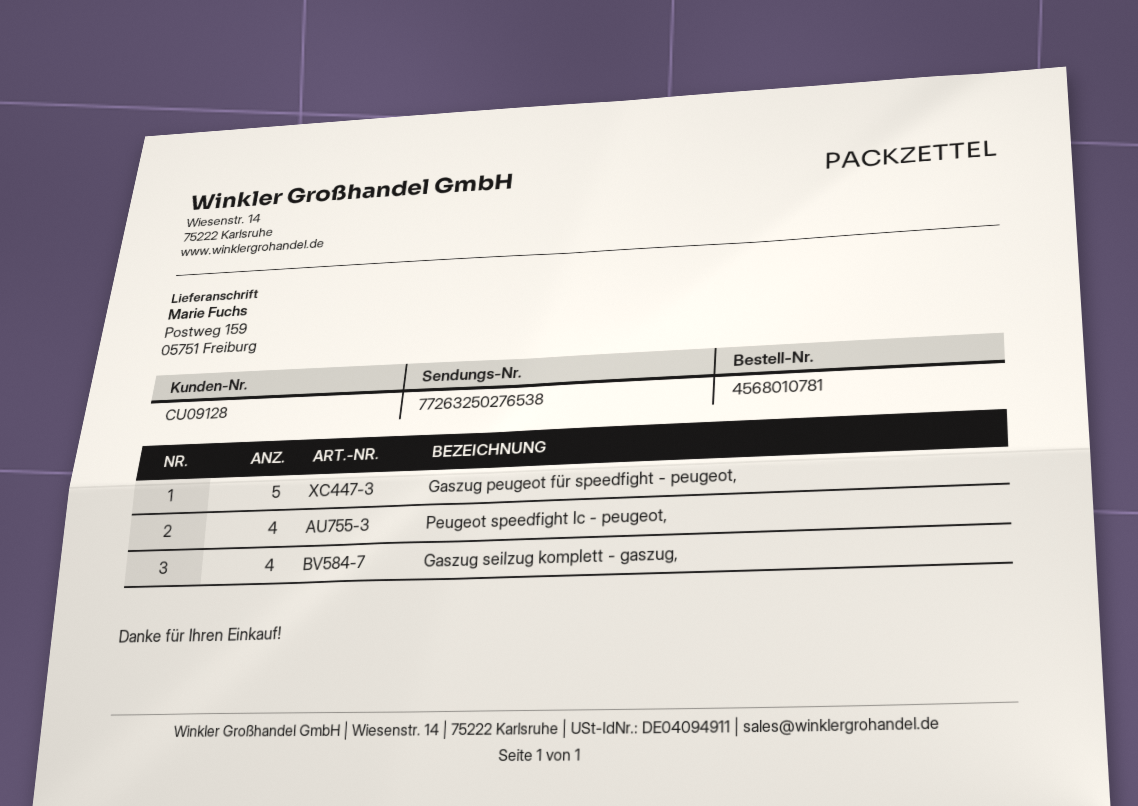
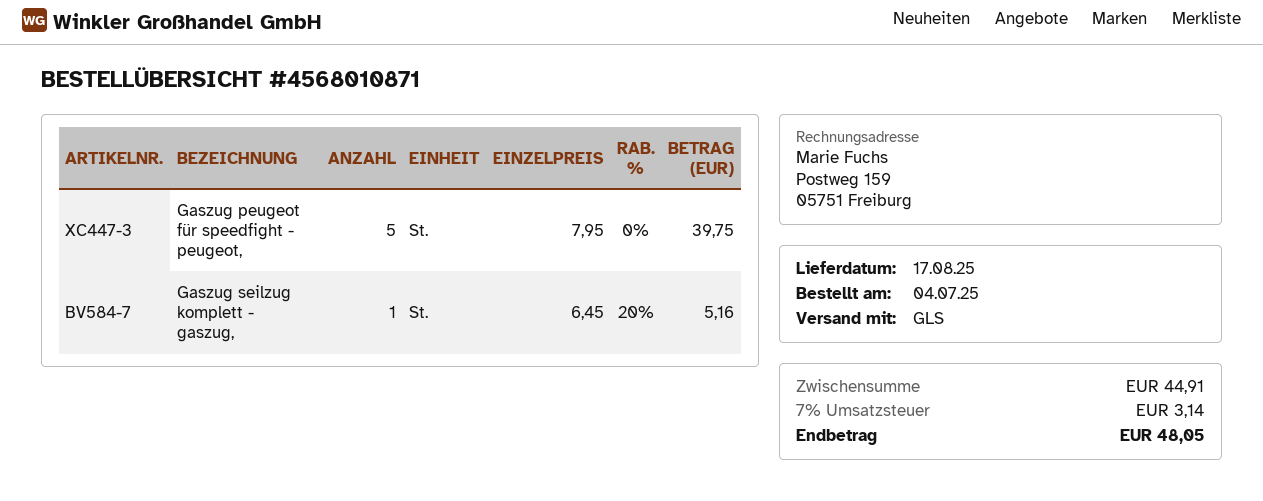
order number: 4568010781 -> 4568010871
Peugeot speedfight lc - peugeot,: 4 -> none
Gaszug seilzug komplett - gaszug,: 4 -> 1

